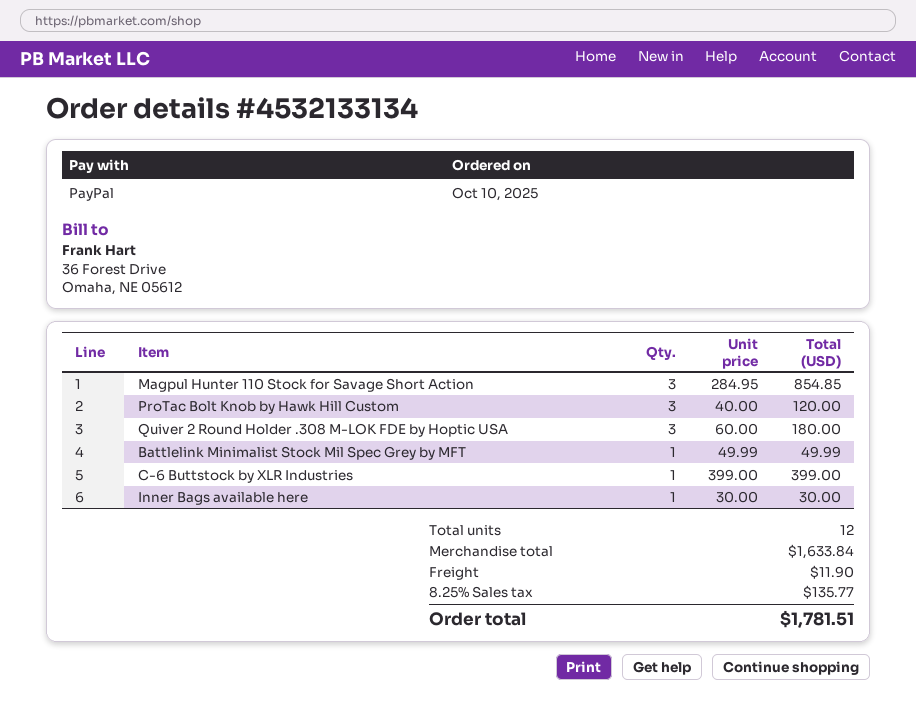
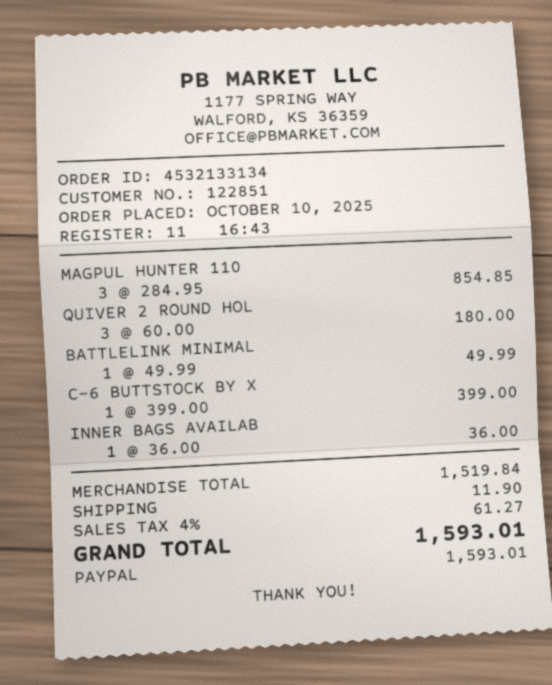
ProTac Bolt Knob by Hawk Hill Custom: 3 x 40.00 = 120.00 -> none
Inner Bags available here: 1 x 30.00 = 30.00 -> 1 x 36.00 = 36.00
subtotal: 1633.84 -> 1519.84
tax: 8.25% = 135.77 -> 4% = 61.27
total: 1781.51 -> 1593.01

